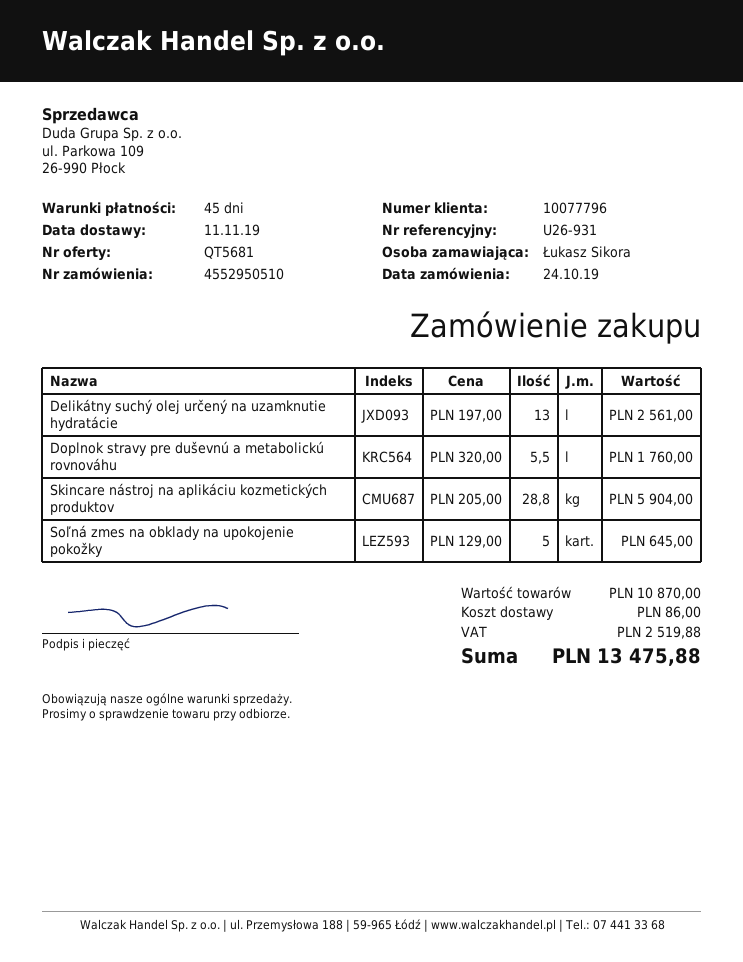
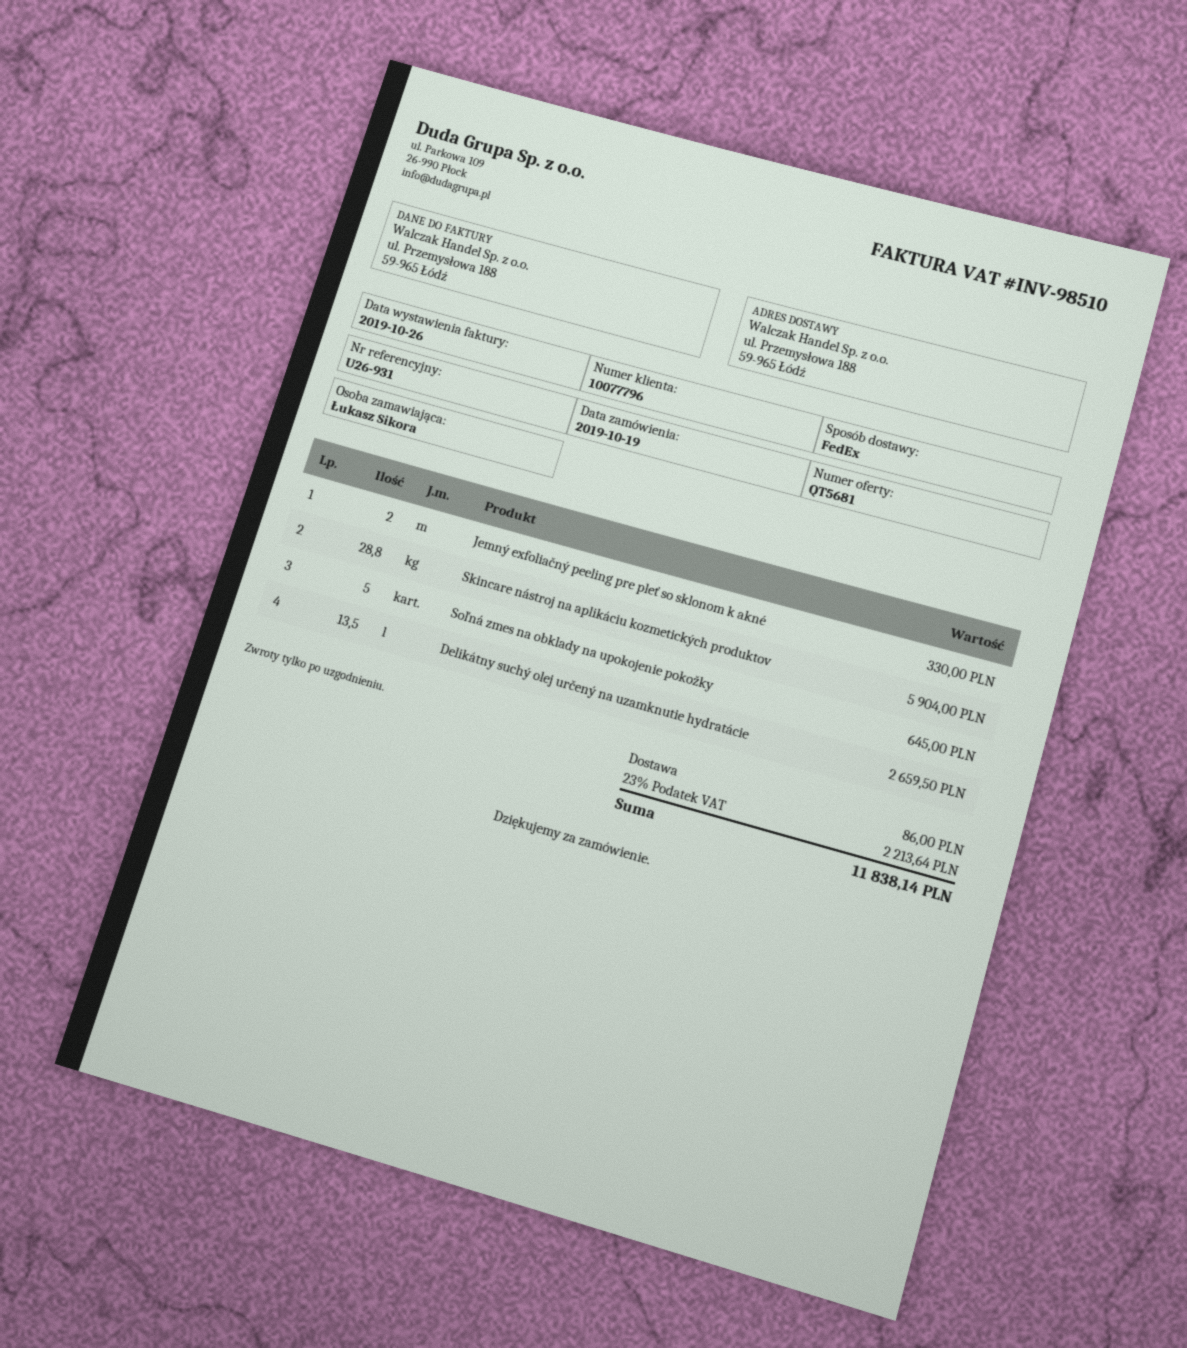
order date: 2019-10-24 -> 2019-10-19
Delikátny suchý olej určený na uzamknutie hydratácie: 13 for 2561.00 -> 13.5 for 2659.50
Doplnok stravy pre duševnú a metabolickú rovnováhu: 5.5 for 1760.00 -> none
Jemný exfoliačný peeling pre pleť so sklonom k akné: none -> 2 for 330.00
tax: 2519.88 -> 2213.64
total: 13475.88 -> 11838.14

